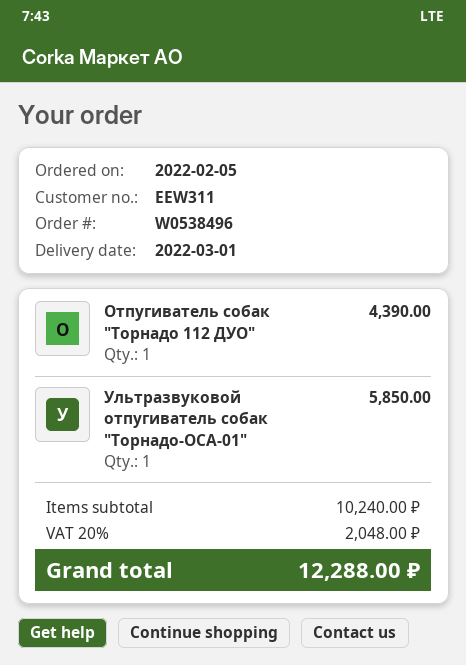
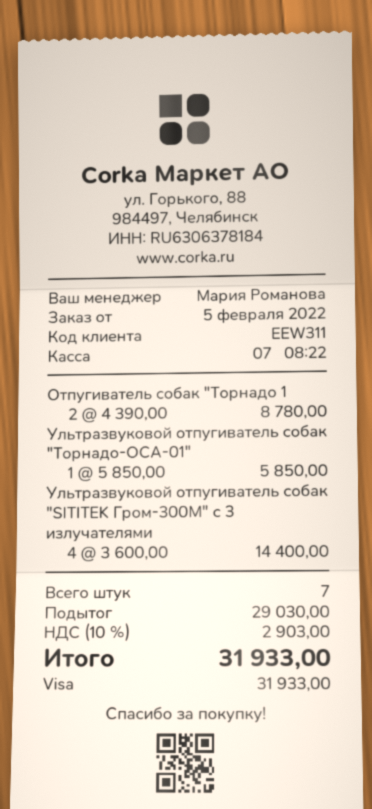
Отпугиватель собак "Торнадо 112 ДУО": 1 for 4390.00 -> 2 for 8780.00
Ультразвуковой отпугиватель собак "SITITEK Гром-300М" с 3 излучателями: none -> 4 for 14400.00
subtotal: 10240.00 -> 29030.00
tax: 20% = 2048.00 -> 10% = 2903.00
total: 12288.00 -> 31933.00

